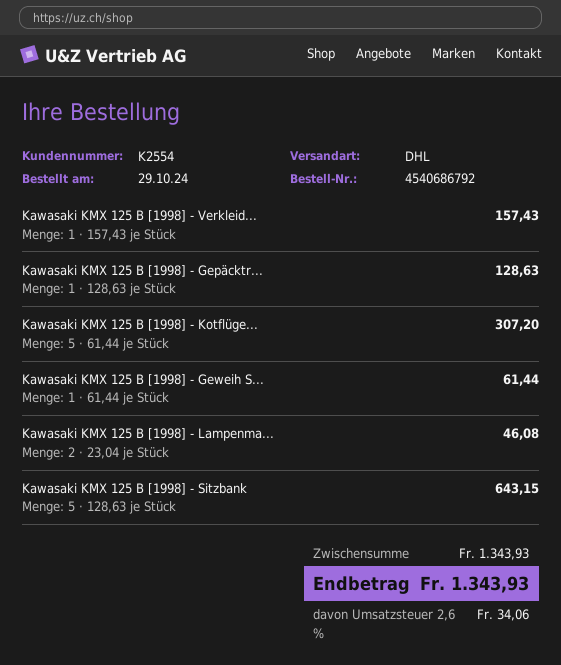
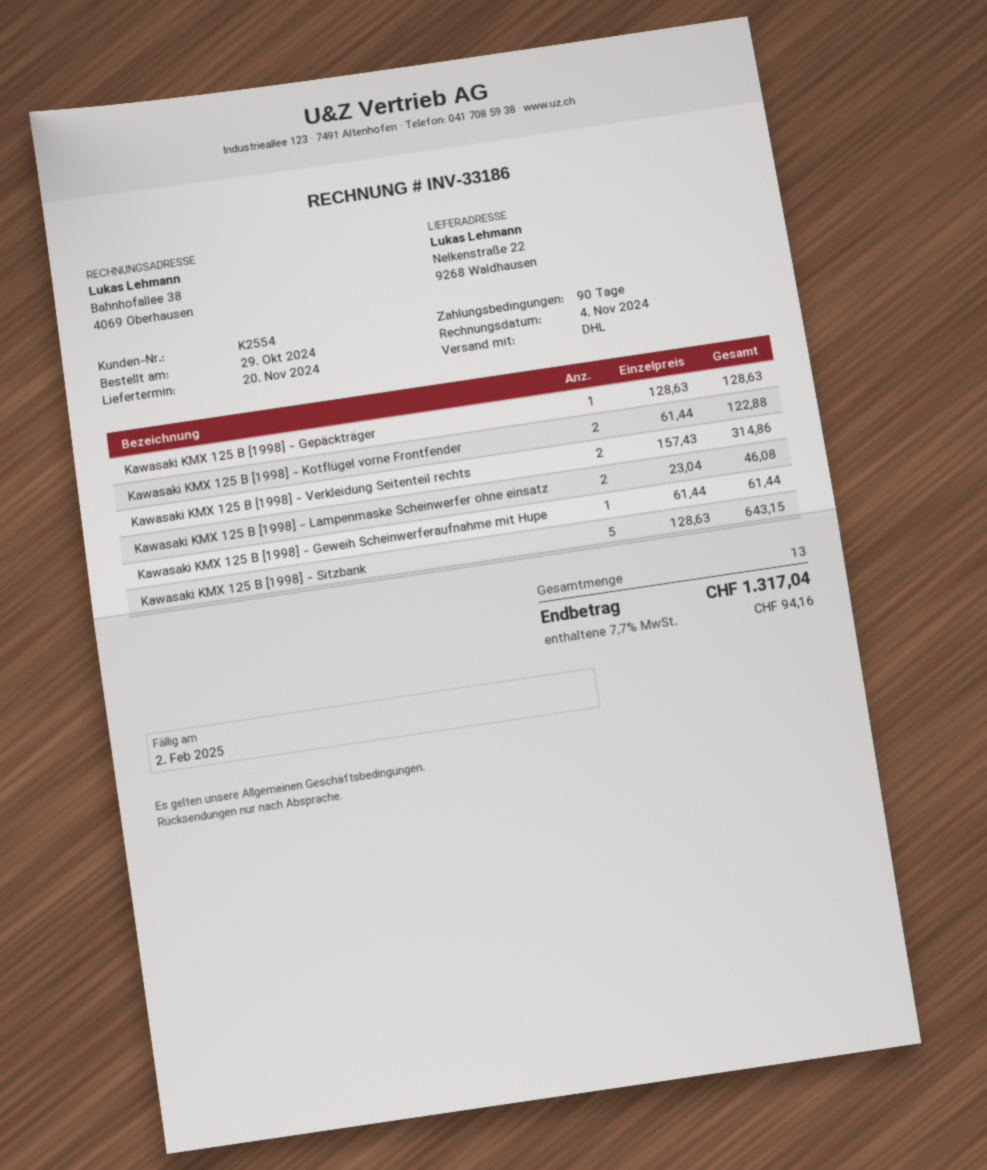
Kawasaki KMX 125 B [1998] - Verkleid...: 1 x 157.43 = 157.43 -> 2 x 157.43 = 314.86
Kawasaki KMX 125 B [1998] - Kotflüge...: 5 x 61.44 = 307.20 -> 2 x 61.44 = 122.88
tax: 2.6% = 34.06 -> 7.7% = 94.16
total: 1343.93 -> 1317.04

